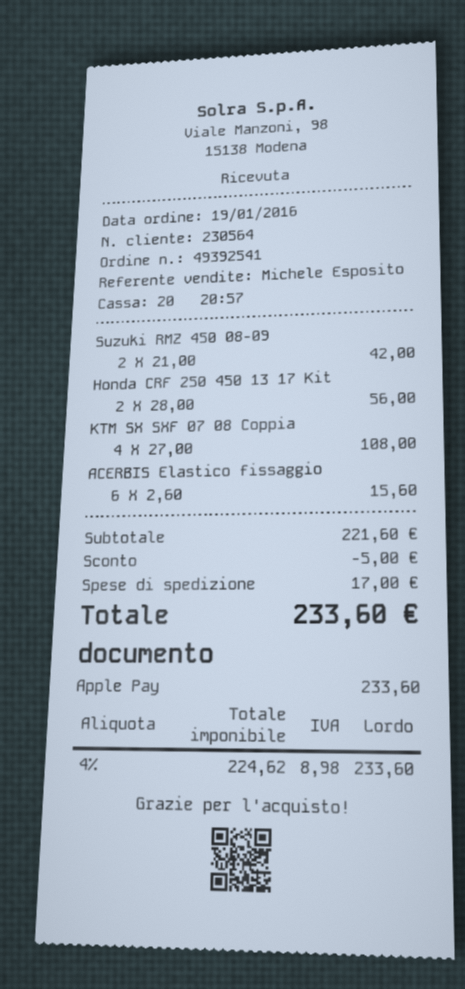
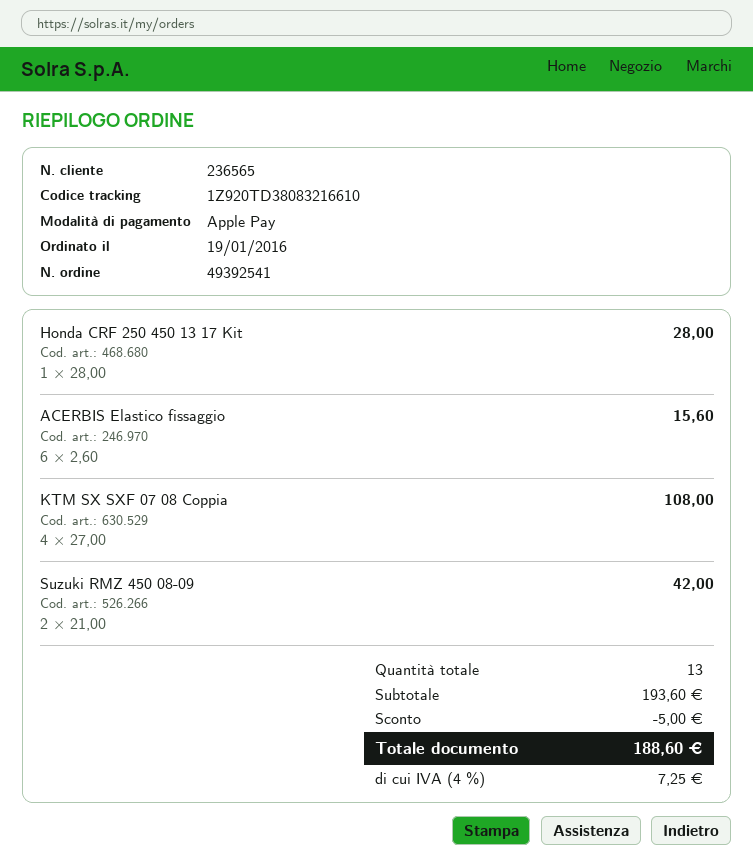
customer number: 230564 -> 236565
Honda CRF 250 450 13 17 Kit: 2 x 28.00 = 56.00 -> 1 x 28.00 = 28.00
subtotal: 221.60 -> 193.60
shipping: 17.00 -> none
tax: 4% = 8.98 -> 4% = 7.25
total: 233.60 -> 188.60

